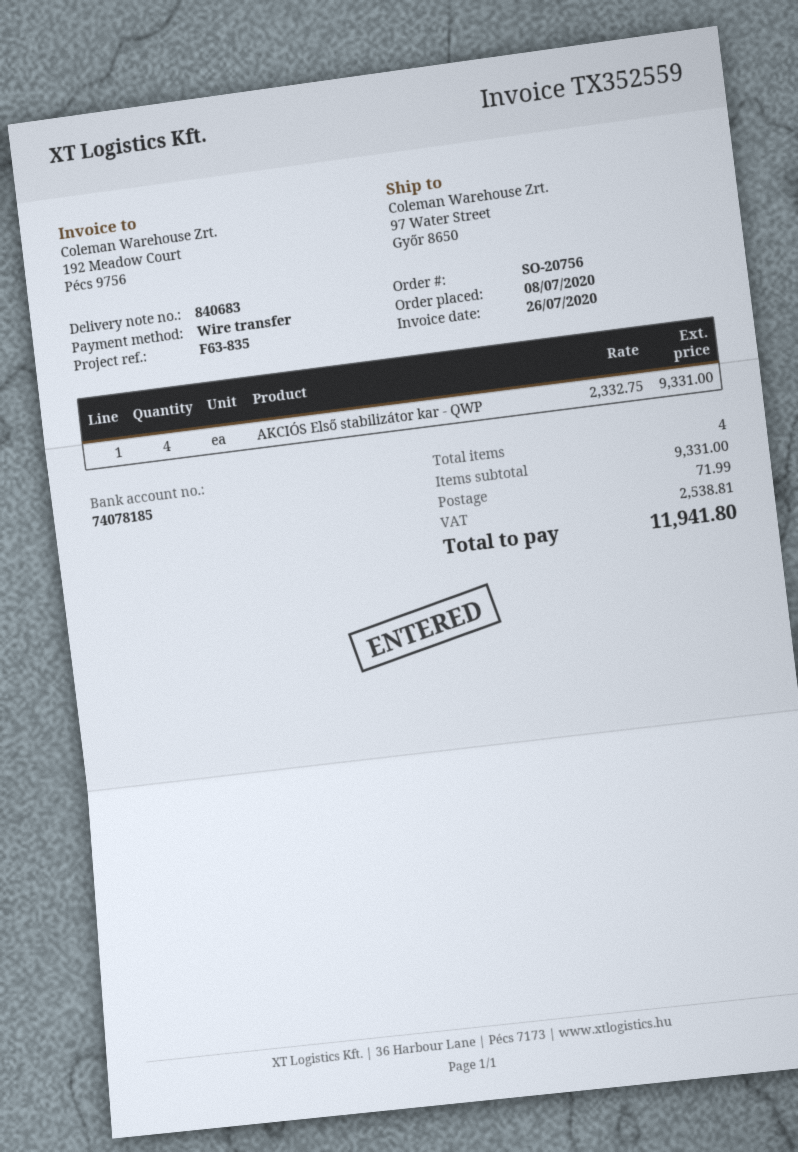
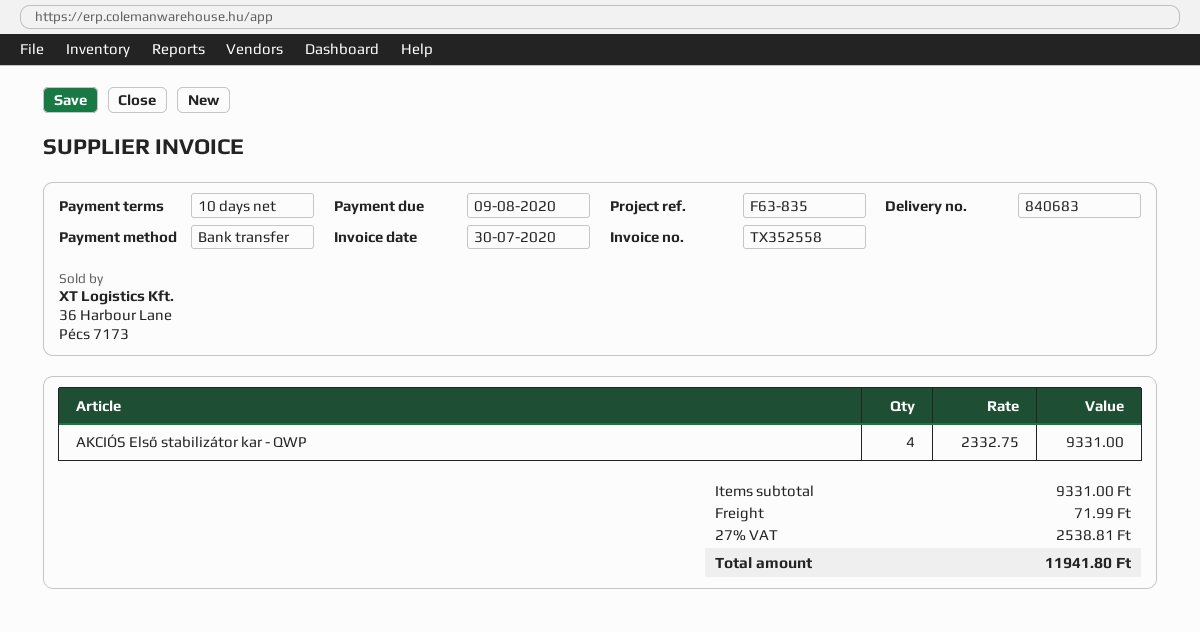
invoice number: TX352559 -> TX352558
invoice date: 2020-07-26 -> 2020-07-30

